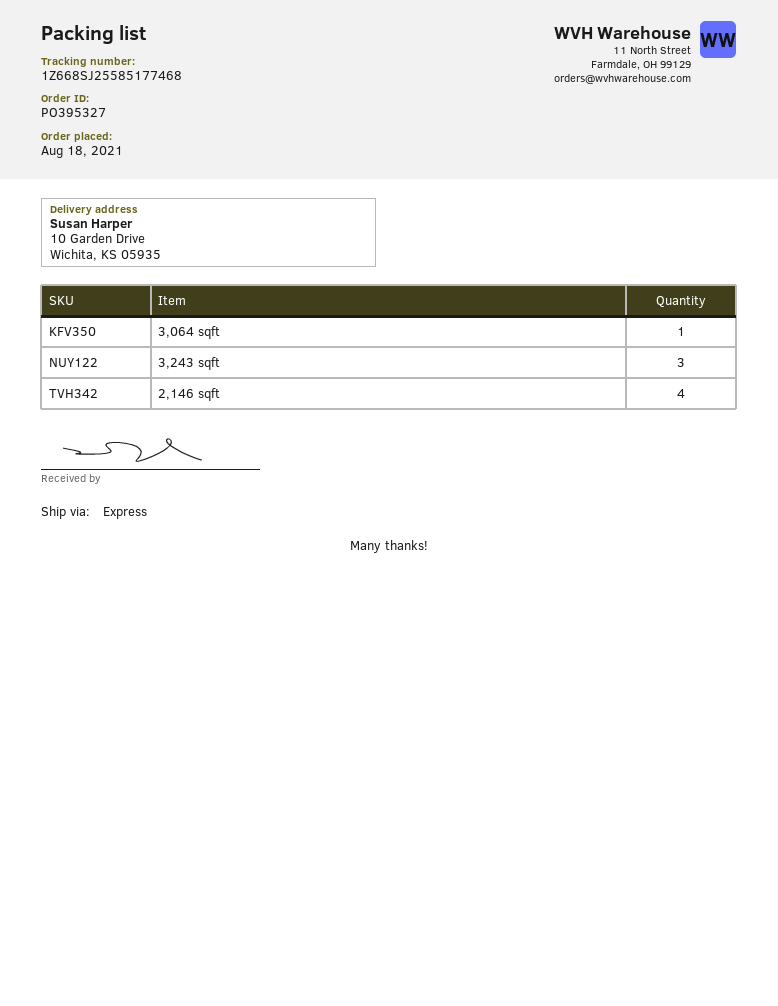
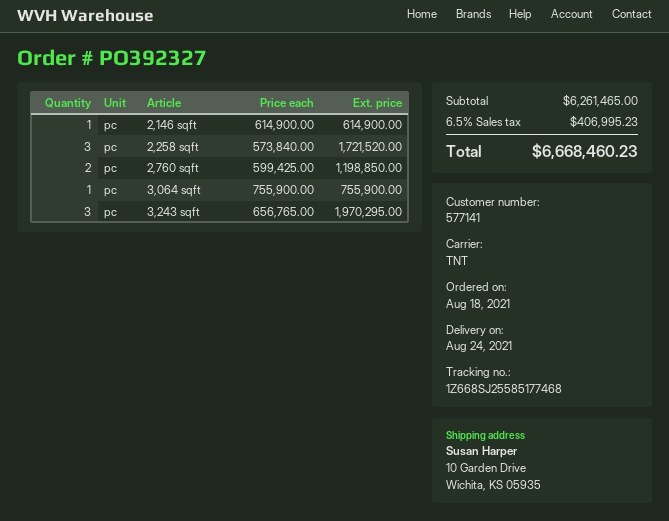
order number: PO395327 -> PO392327
shipping method: express -> TNT
2,146 sqft: 4 -> 1
2,258 sqft: none -> 3
2,760 sqft: none -> 2

